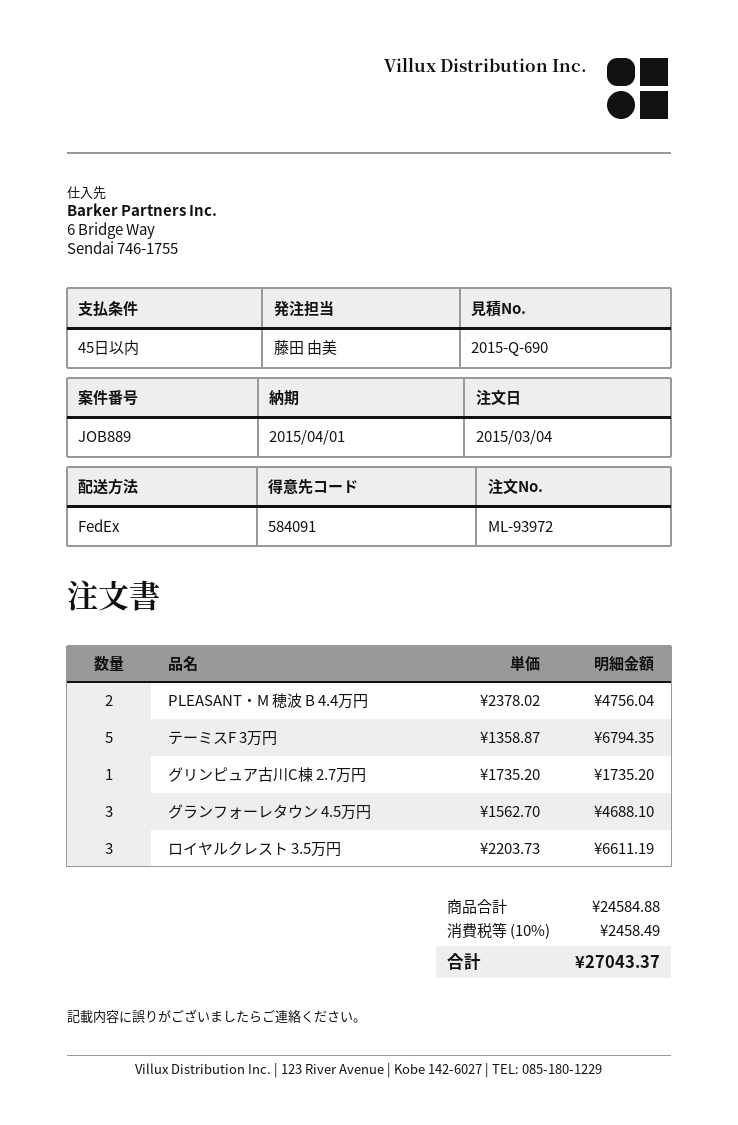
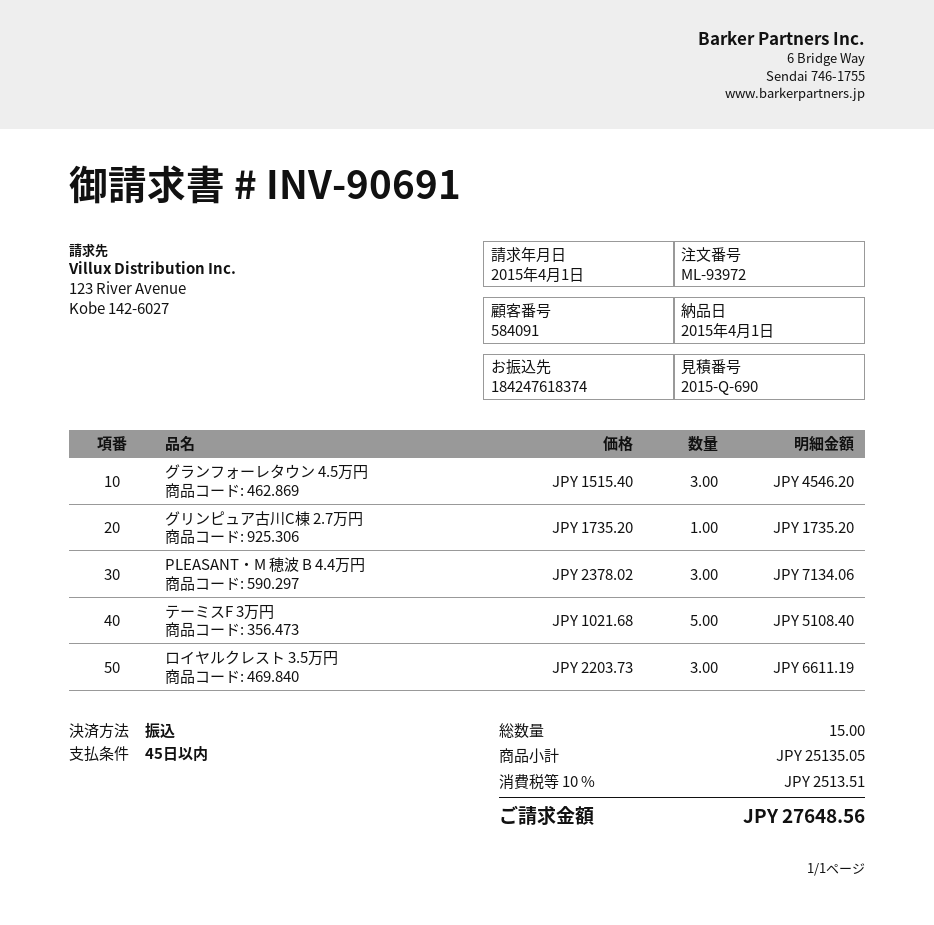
PLEASANT・M 穂波 B 4.4万円: 2 x 2378.02 = 4756.04 -> 3 x 2378.02 = 7134.06
テーミスF 3万円: 5 x 1358.87 = 6794.35 -> 5 x 1021.68 = 5108.40
グランフォーレタウン 4.5万円: 3 x 1562.70 = 4688.10 -> 3 x 1515.40 = 4546.20
subtotal: 24584.88 -> 25135.05
tax: 10% = 2458.49 -> 10% = 2513.51
total: 27043.37 -> 27648.56

